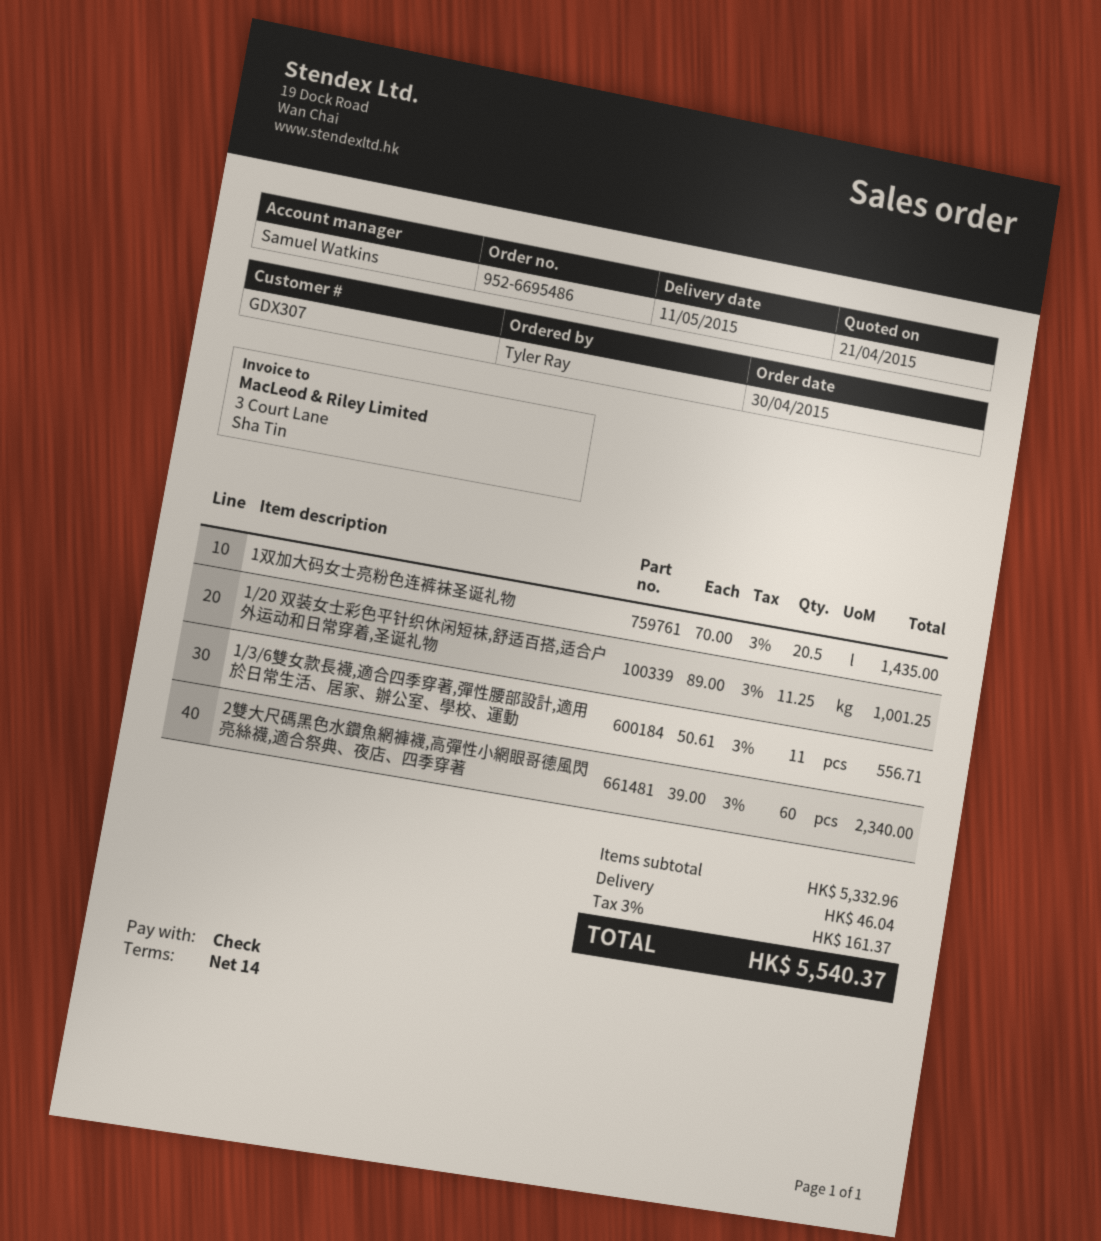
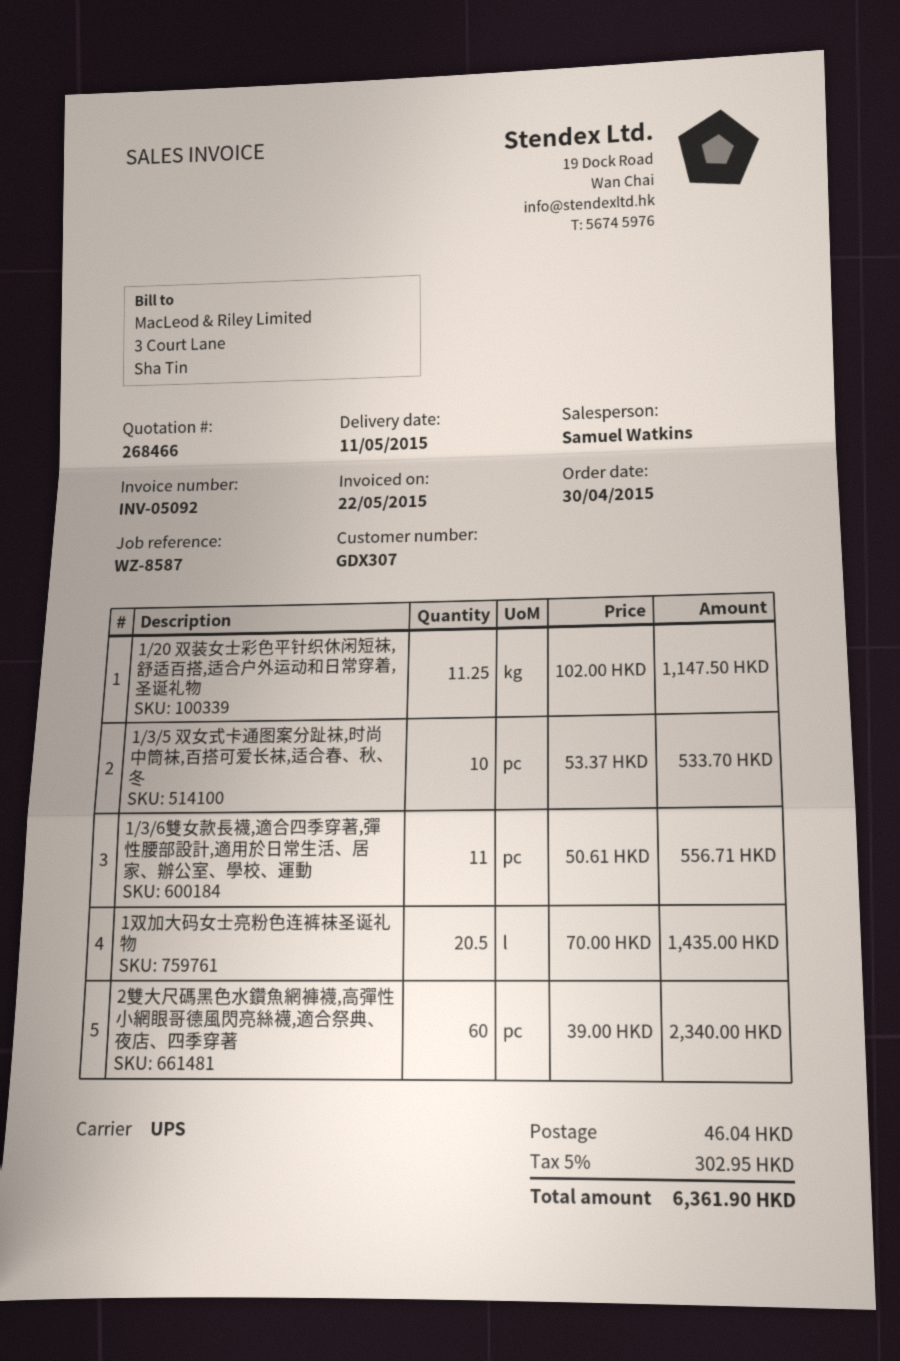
1/20 双装女士彩色平针织休闲短袜,舒适百搭,适合户外运动和日常穿着,圣诞礼物: 11.25 x 89.00 = 1001.25 -> 11.25 x 102.00 = 1147.50
1/3/5 双女式卡通图案分趾袜,时尚中筒袜,百搭可爱长袜,适合春、秋、冬: none -> 10 x 53.37 = 533.70
tax: 3% = 161.37 -> 5% = 302.95
total: 5540.37 -> 6361.90

